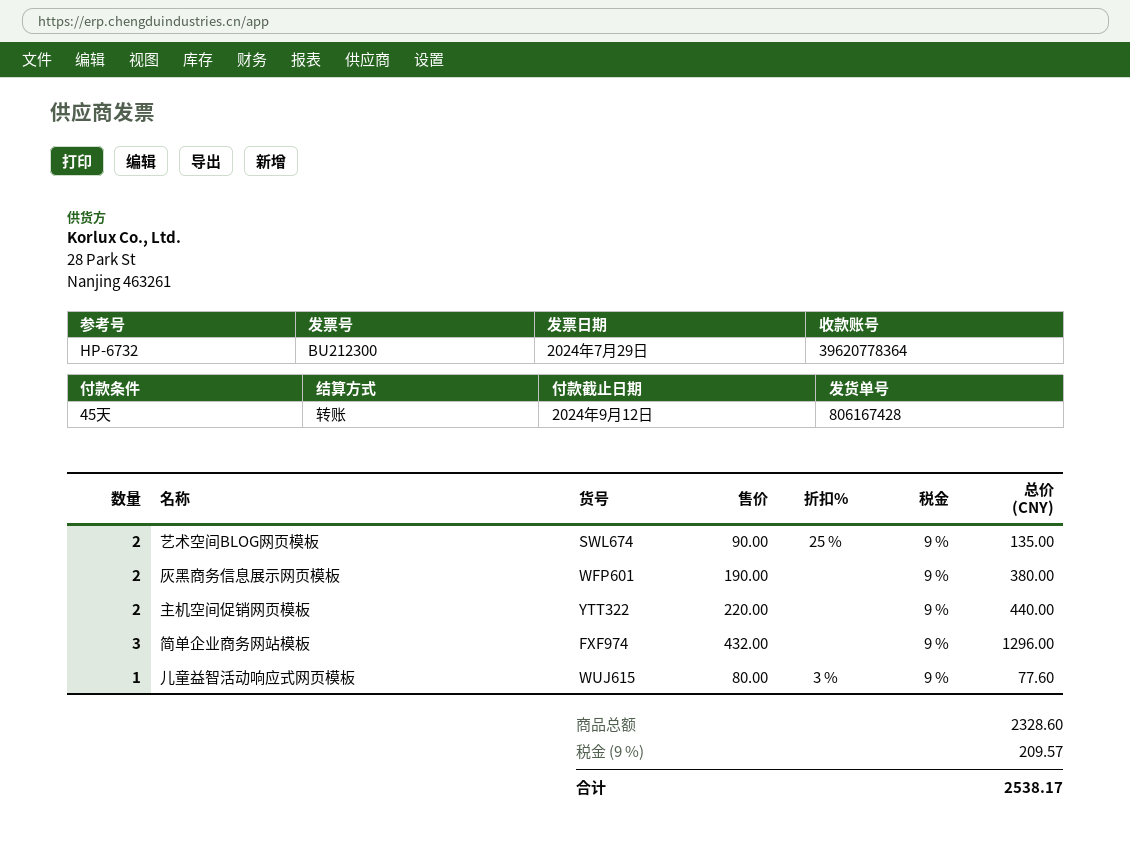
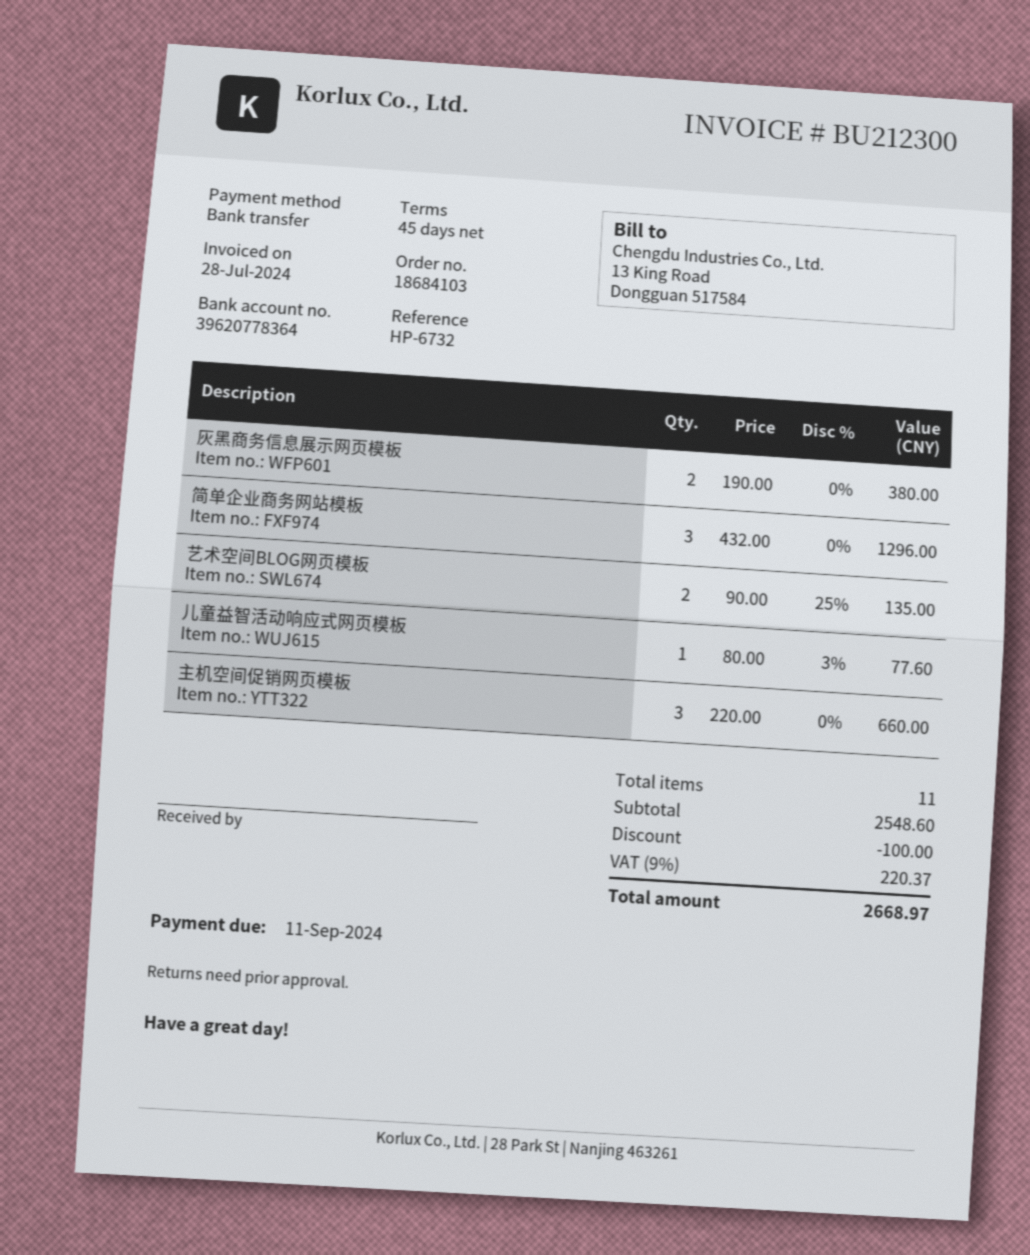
invoice date: 2024-07-29 -> 2024-07-28
due date: 2024-09-12 -> 2024-09-11
主机空间促销网页模板: 2 x 220.00 = 440.00 -> 3 x 220.00 = 660.00
subtotal: 2328.60 -> 2548.60
discount: none -> 100.00
tax: 9% = 209.57 -> 9% = 220.37
total: 2538.17 -> 2668.97

